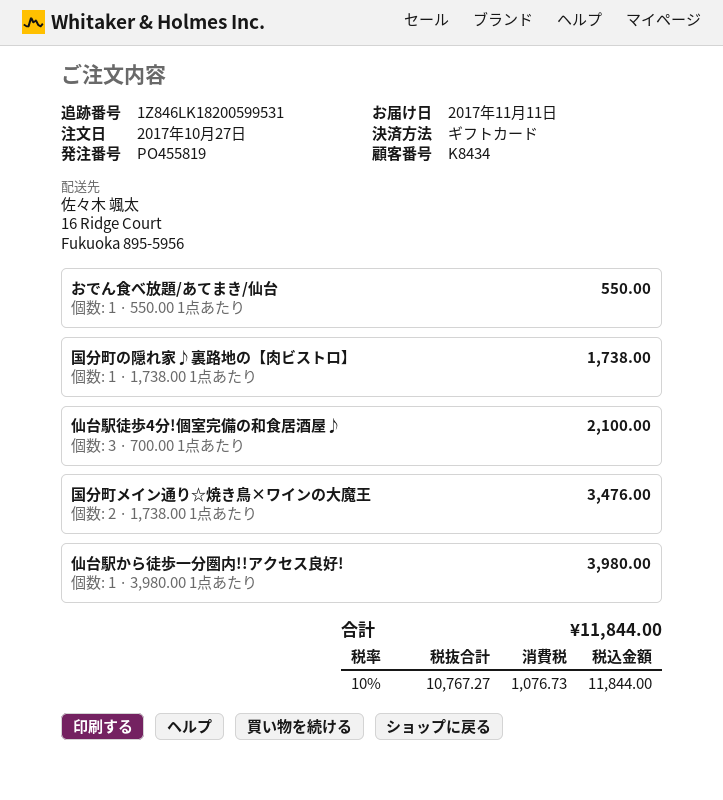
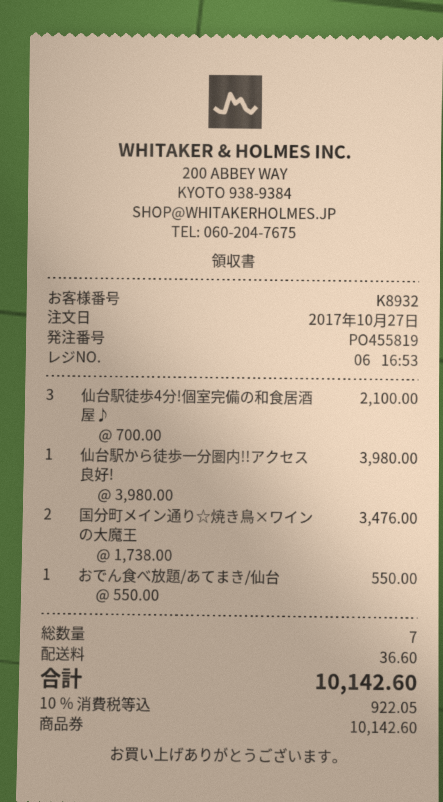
customer number: K8434 -> K8932
国分町の隠れ家♪裏路地の【肉ビストロ】: 1 x 1738.00 = 1738.00 -> none
shipping: none -> 36.60
tax: 10% = 1076.73 -> 10% = 922.05
total: 11844.00 -> 10142.60

